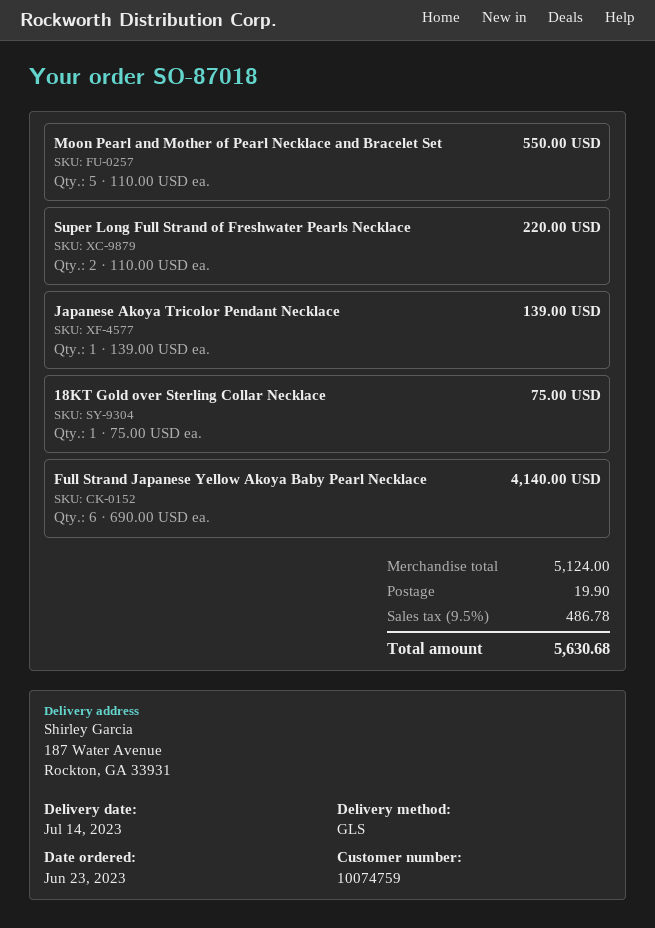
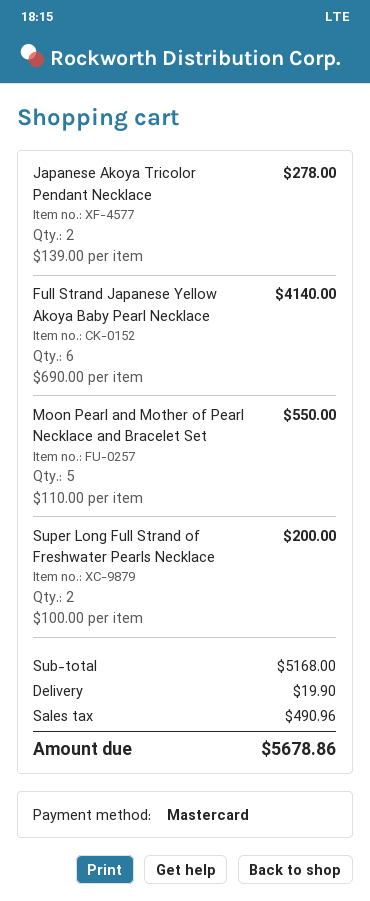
Super Long Full Strand of Freshwater Pearls Necklace: 2 x 110.00 = 220.00 -> 2 x 100.00 = 200.00
Japanese Akoya Tricolor Pendant Necklace: 1 x 139.00 = 139.00 -> 2 x 139.00 = 278.00
18KT Gold over Sterling Collar Necklace: 1 x 75.00 = 75.00 -> none
subtotal: 5124.00 -> 5168.00
tax: 486.78 -> 490.96
total: 5630.68 -> 5678.86

